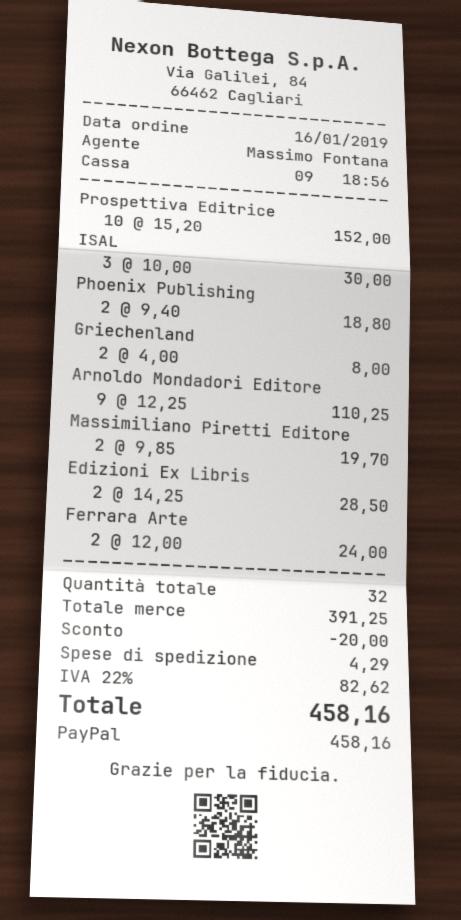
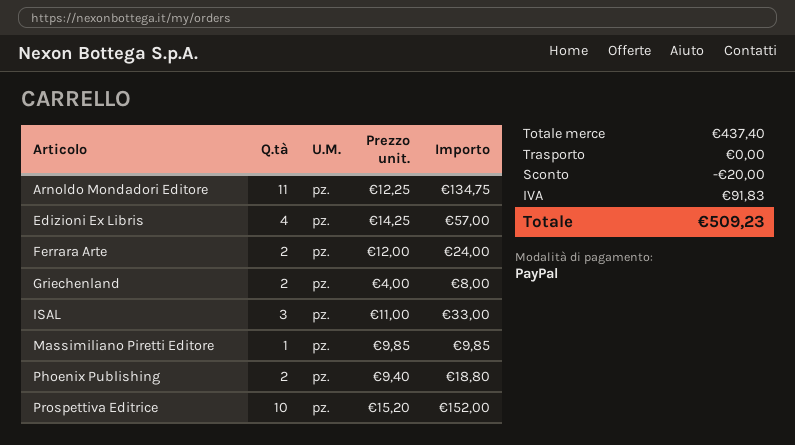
ISAL: 3 x 10.00 = 30.00 -> 3 x 11.00 = 33.00
Arnoldo Mondadori Editore: 9 x 12.25 = 110.25 -> 11 x 12.25 = 134.75
Massimiliano Piretti Editore: 2 x 9.85 = 19.70 -> 1 x 9.85 = 9.85
Edizioni Ex Libris: 2 x 14.25 = 28.50 -> 4 x 14.25 = 57.00
subtotal: 391.25 -> 437.40
shipping: 4.29 -> 0.00
tax: 82.62 -> 91.83
total: 458.16 -> 509.23

